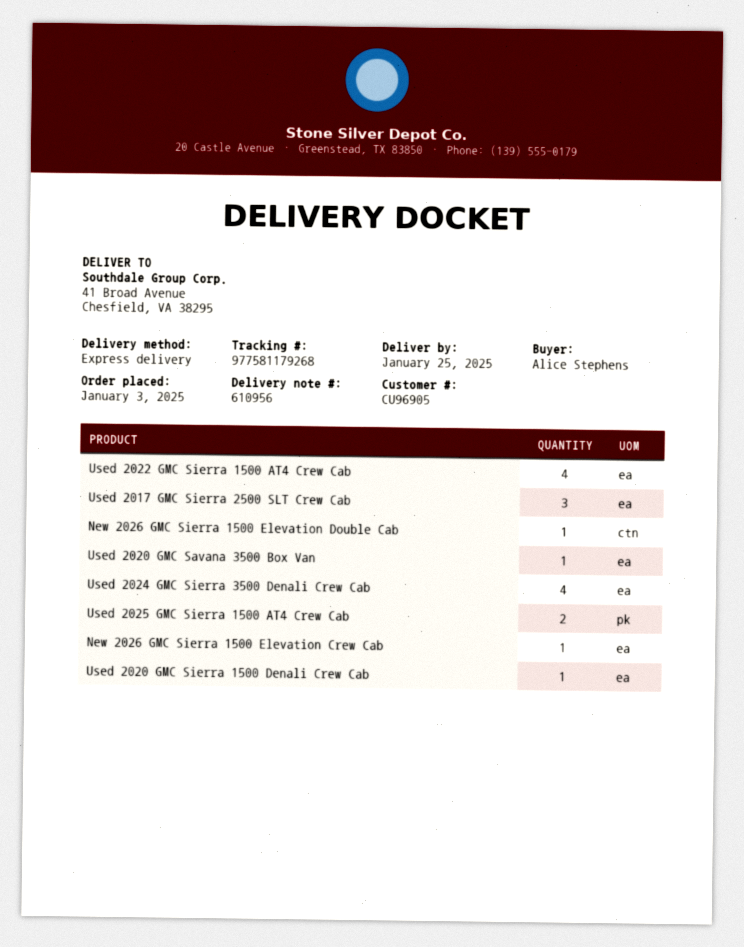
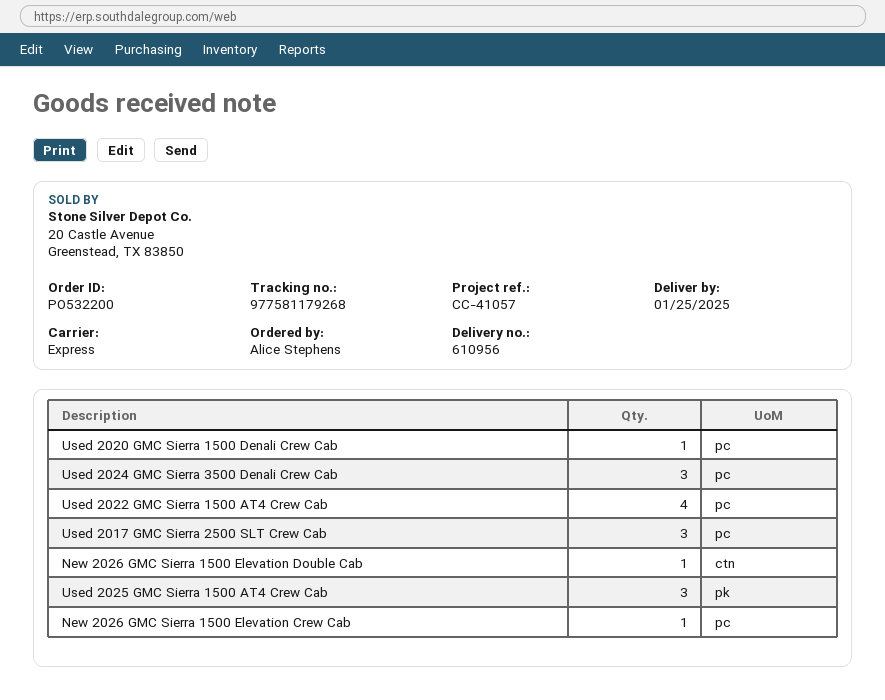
Used 2020 GMC Savana 3500 Box Van: 1 -> none
Used 2024 GMC Sierra 3500 Denali Crew Cab: 4 -> 3
Used 2025 GMC Sierra 1500 AT4 Crew Cab: 2 -> 3

